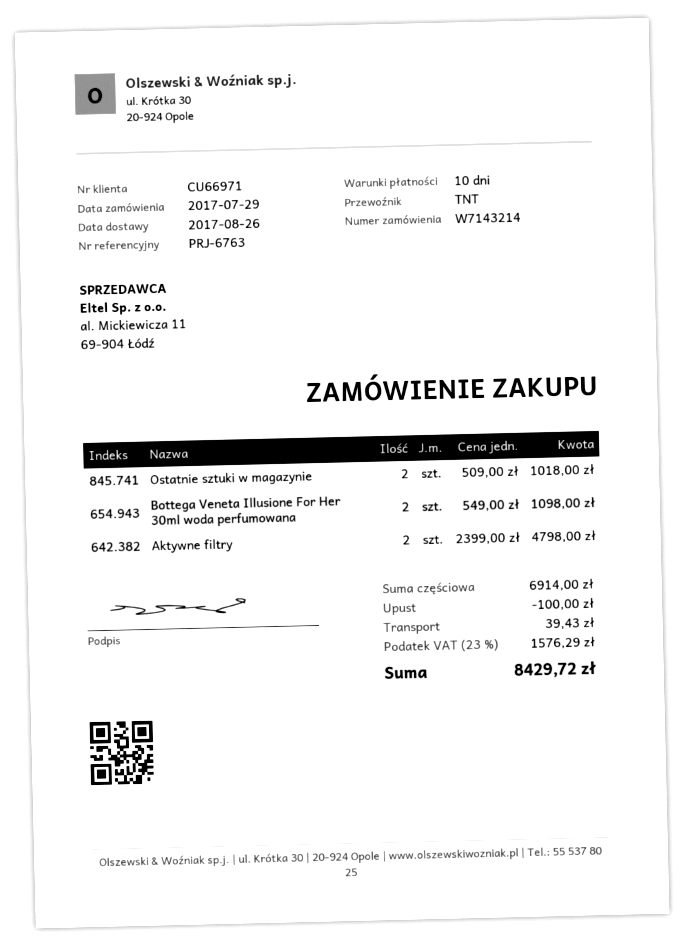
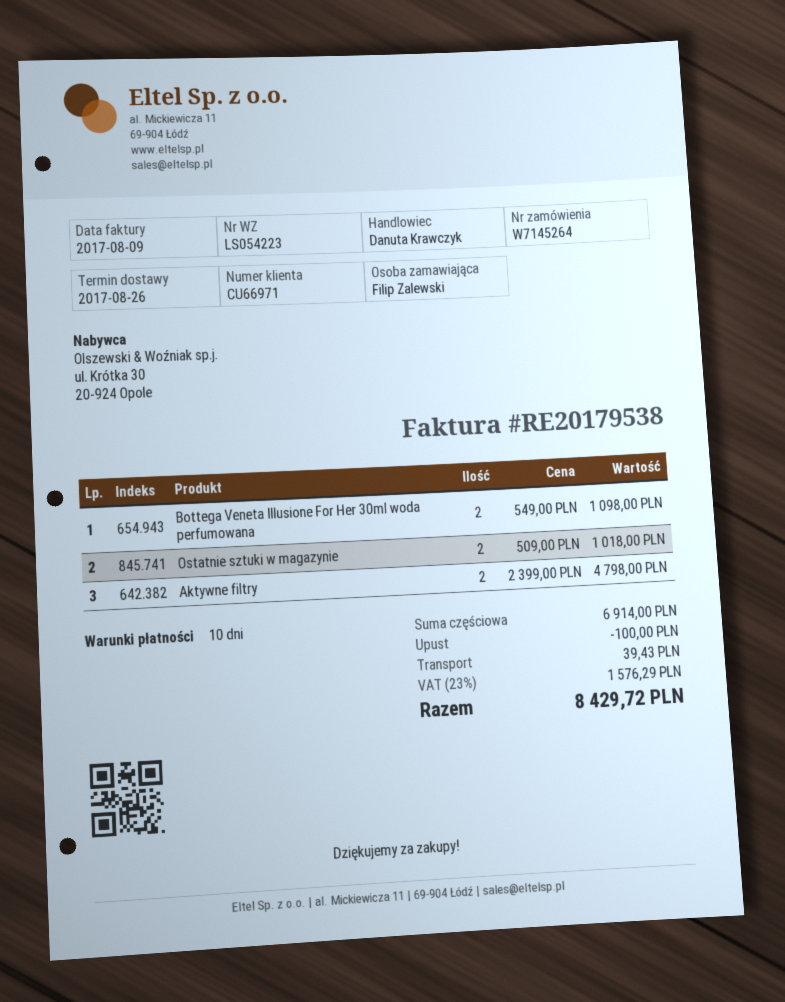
order number: W7143214 -> W7145264

